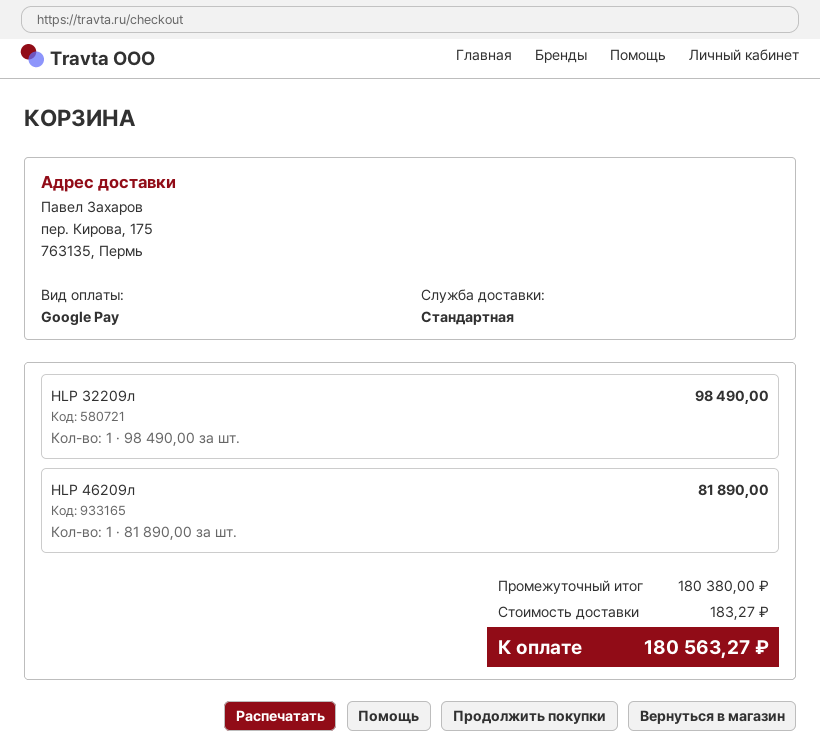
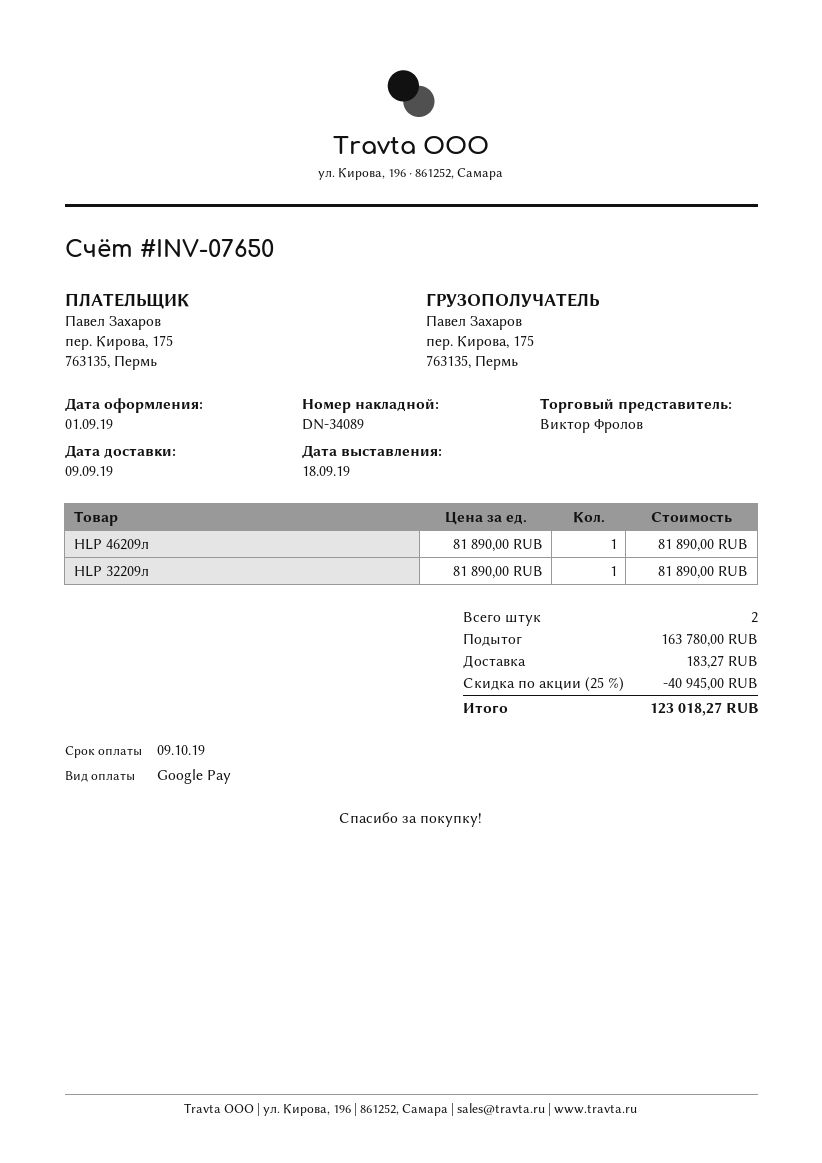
HLP 32209л: 1 x 98490.00 = 98490.00 -> 1 x 81890.00 = 81890.00
subtotal: 180380.00 -> 163780.00
discount: none -> 25% = 40945.00
total: 180563.27 -> 123018.27

